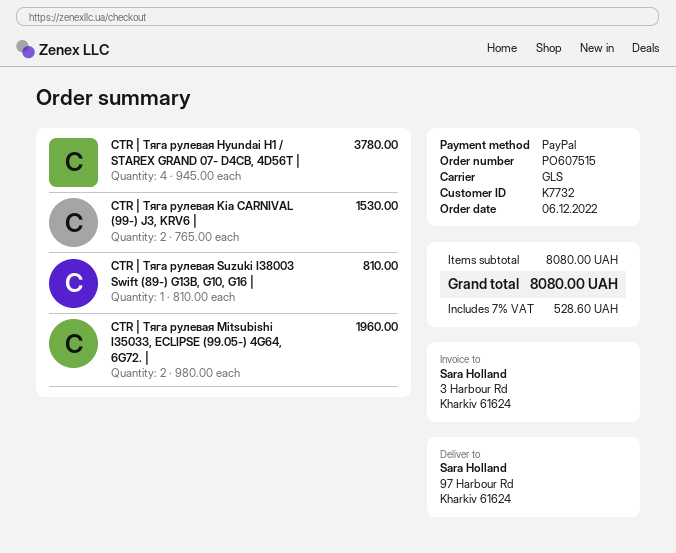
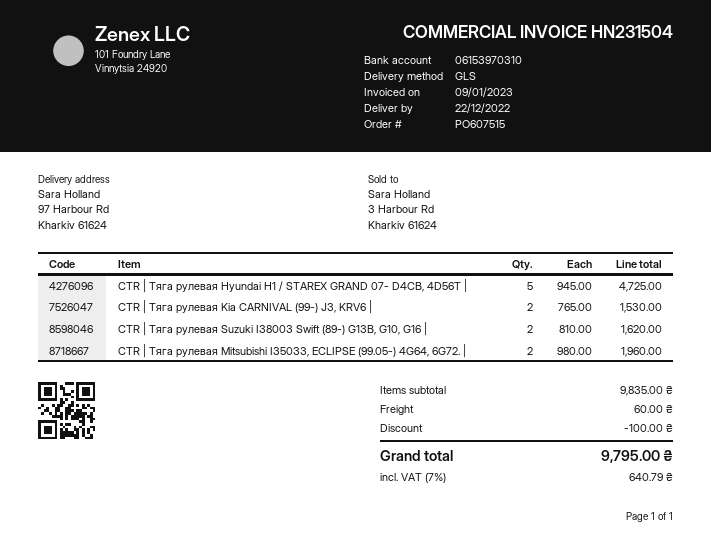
CTR | Тяга рулевая Hyundai H1 / STAREX GRAND 07- D4CB, 4D56T |: 4 x 945.00 = 3780.00 -> 5 x 945.00 = 4725.00
CTR | Тяга рулевая Suzuki I38003 Swift (89-) G13B, G10, G16 |: 1 x 810.00 = 810.00 -> 2 x 810.00 = 1620.00
subtotal: 8080.00 -> 9835.00
discount: none -> 100.00
shipping: none -> 60.00
tax: 7% = 528.60 -> 7% = 640.79
total: 8080.00 -> 9795.00

